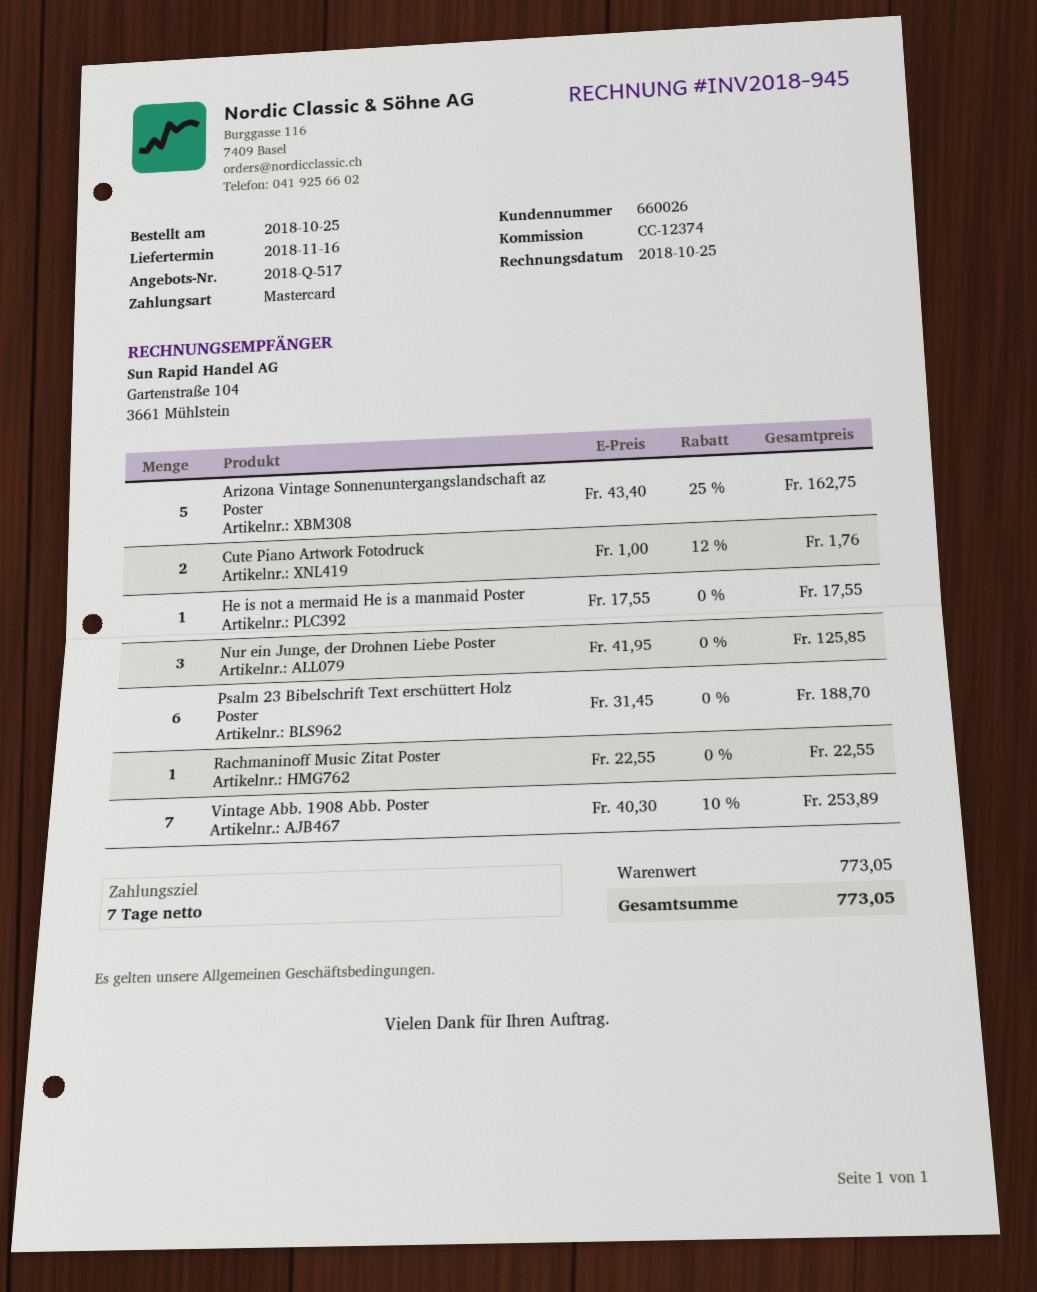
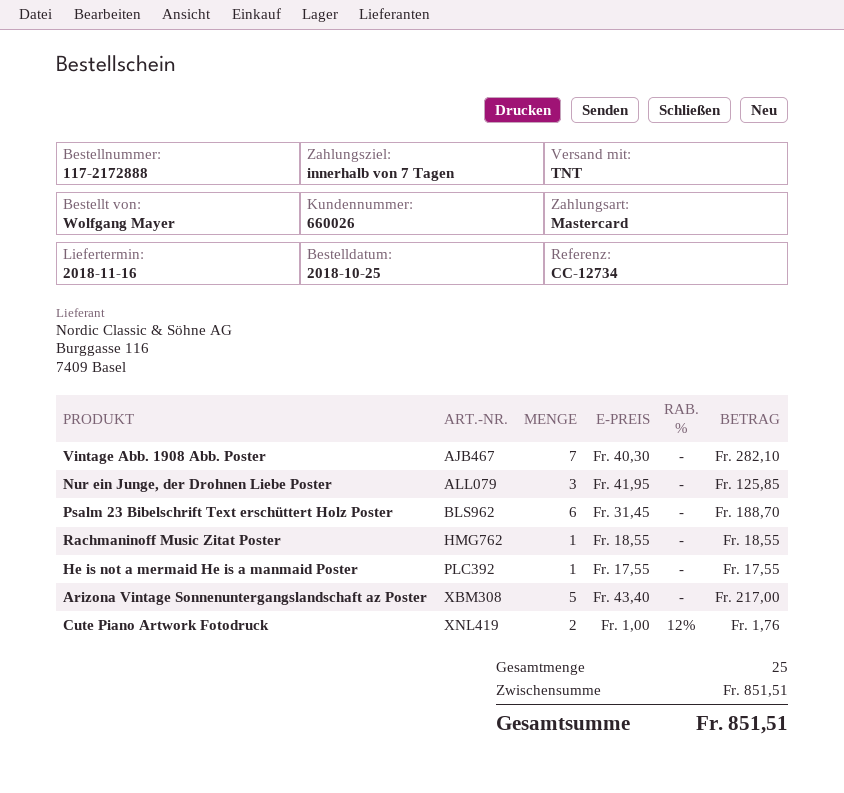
reference: CC-12374 -> CC-12734
Arizona Vintage Sonnenuntergangslandschaft az Poster: 5 x 43.40 - 25% = 162.75 -> 5 x 43.40 = 217.00
Rachmaninoff Music Zitat Poster: 1 x 22.55 = 22.55 -> 1 x 18.55 = 18.55
Vintage Abb. 1908 Abb. Poster: 7 x 40.30 - 10% = 253.89 -> 7 x 40.30 = 282.10
subtotal: 773.05 -> 851.51
total: 773.05 -> 851.51

